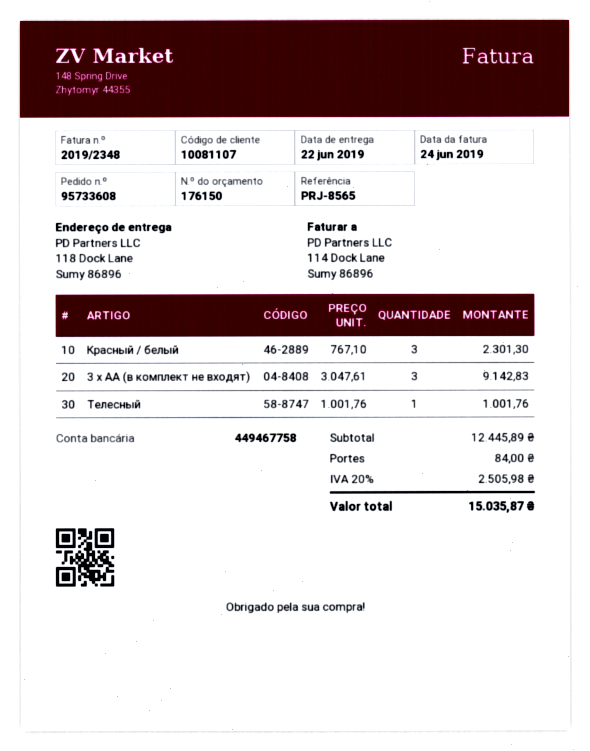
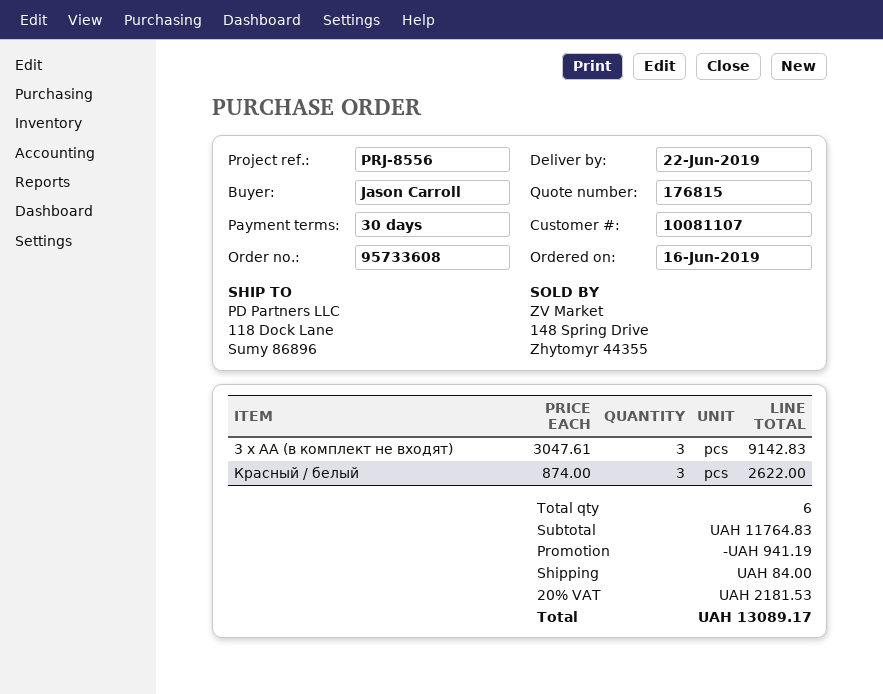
quote number: 176150 -> 176815
reference: PRJ-8565 -> PRJ-8556
Красный / белый: 3 x 767.10 = 2301.30 -> 3 x 874.00 = 2622.00
Телесный: 1 x 1001.76 = 1001.76 -> none
subtotal: 12445.89 -> 11764.83
discount: none -> 941.19
tax: 20% = 2505.98 -> 20% = 2181.53
total: 15035.87 -> 13089.17

